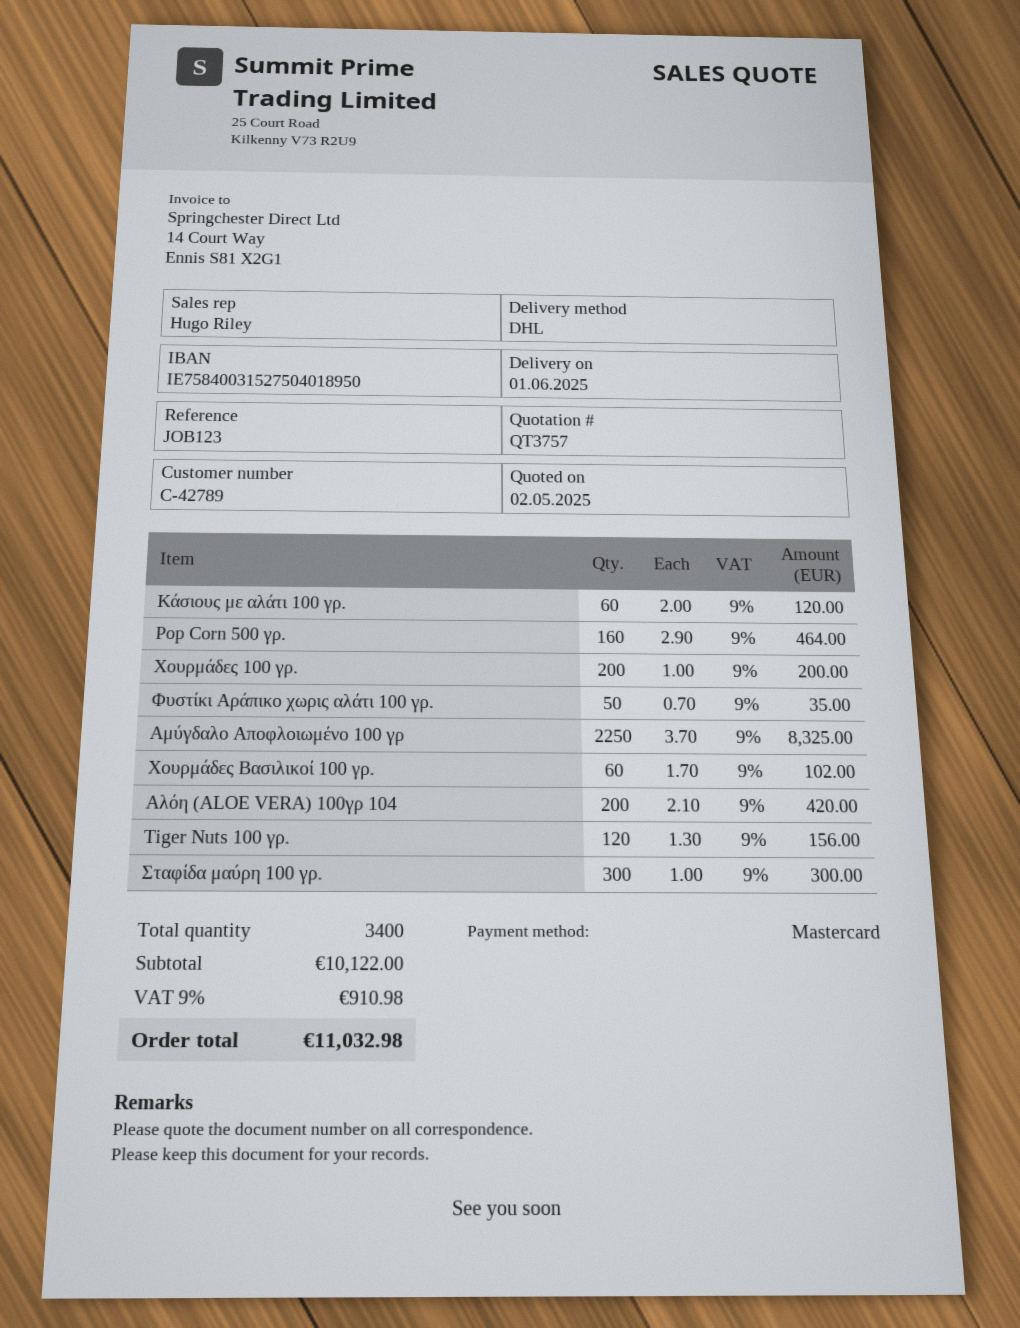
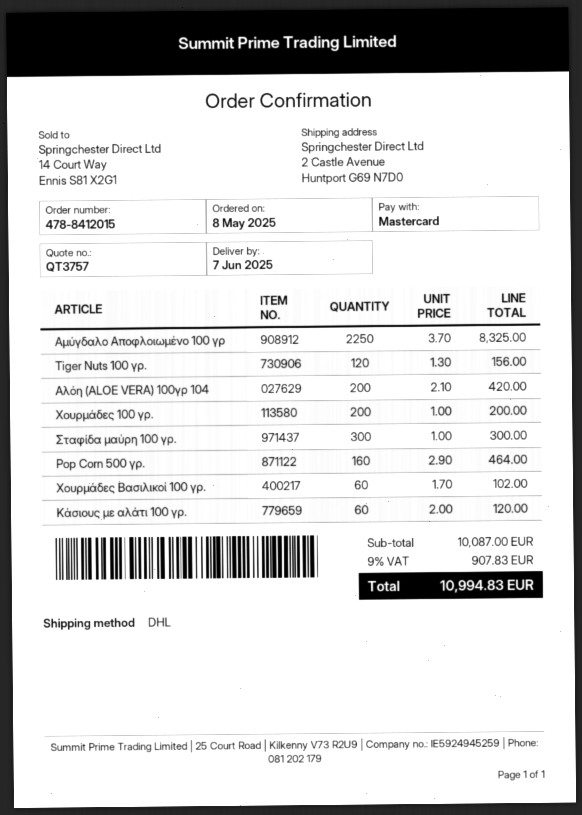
delivery date: 2025-06-01 -> 2025-06-07
Φυστίκι Αράπικο χωρις αλάτι 100 γρ.: 50 x 0.70 = 35.00 -> none
subtotal: 10122.00 -> 10087.00
tax: 9% = 910.98 -> 9% = 907.83
total: 11032.98 -> 10994.83

